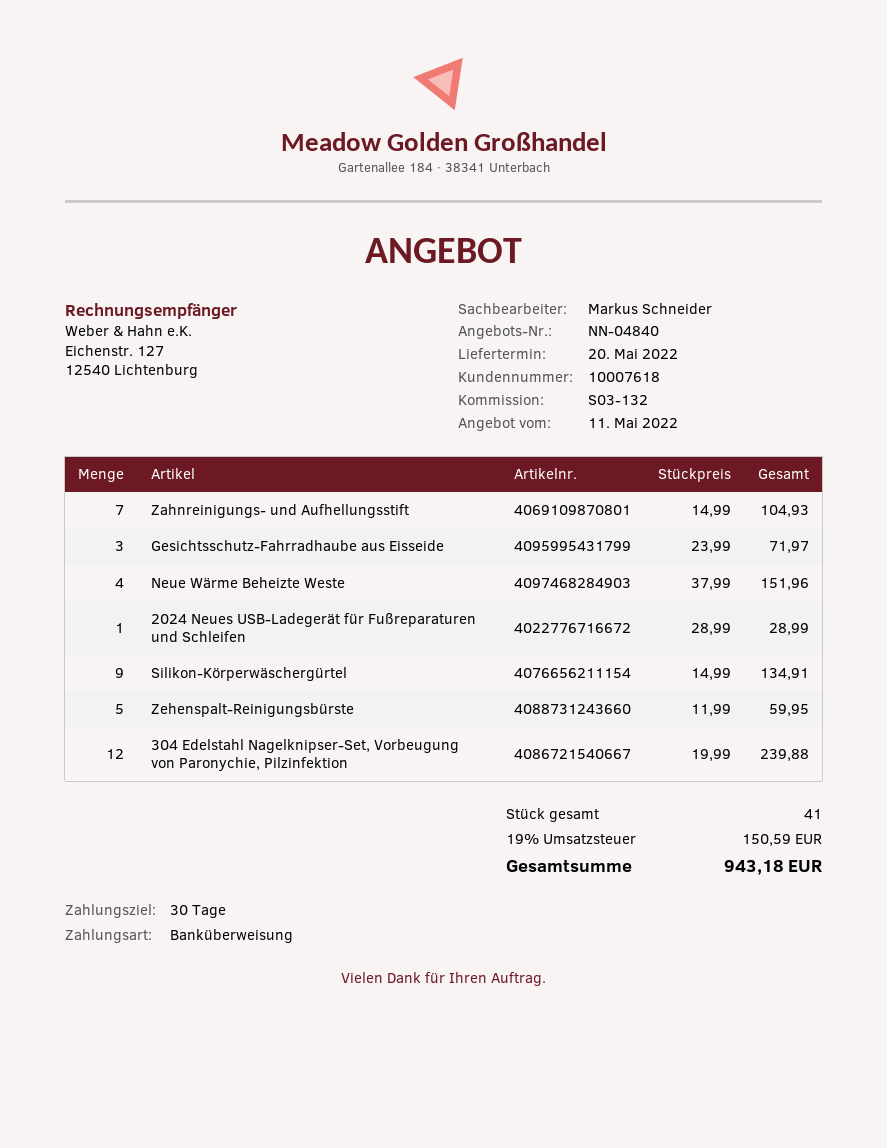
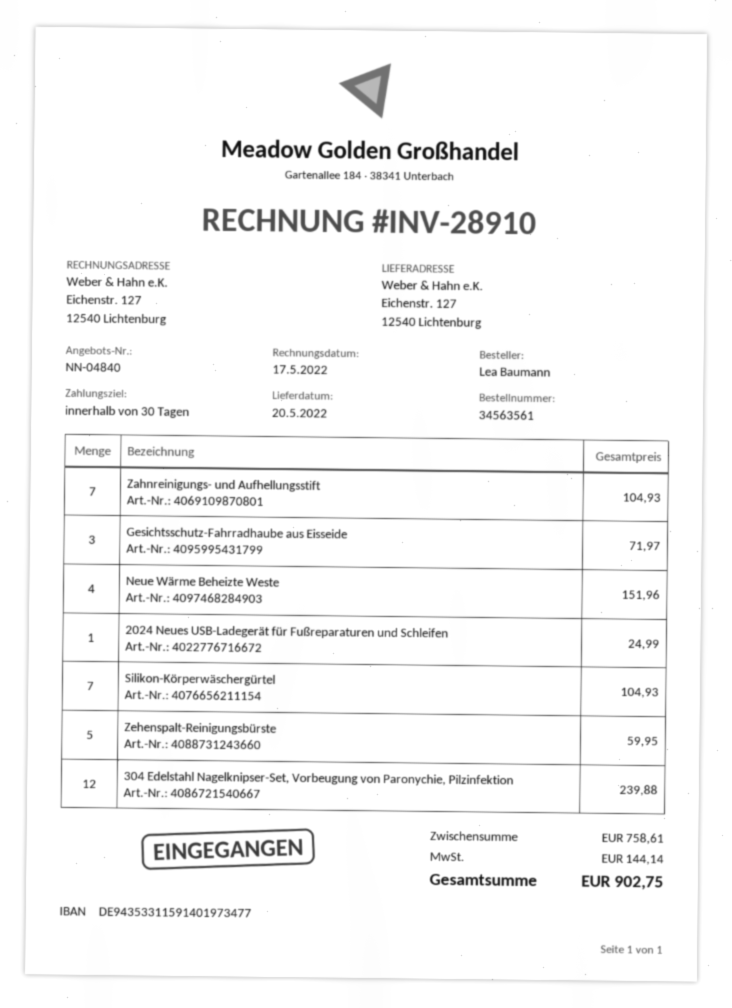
2024 Neues USB-Ladegerät für Fußreparaturen und Schleifen: 1 for 28.99 -> 1 for 24.99
Silikon-Körperwäschergürtel: 9 for 134.91 -> 7 for 104.93
tax: 150.59 -> 144.14
total: 943.18 -> 902.75

